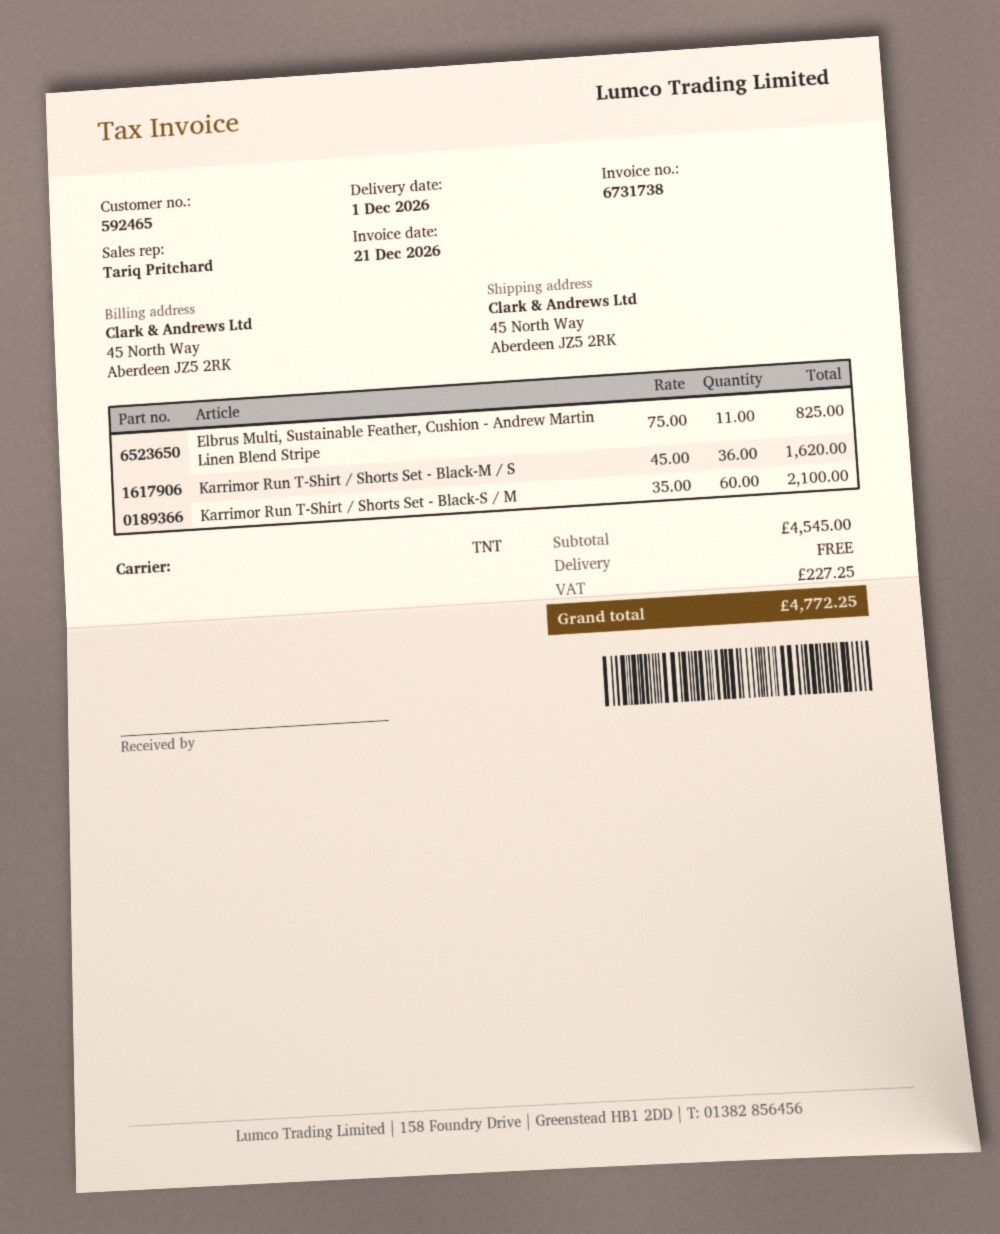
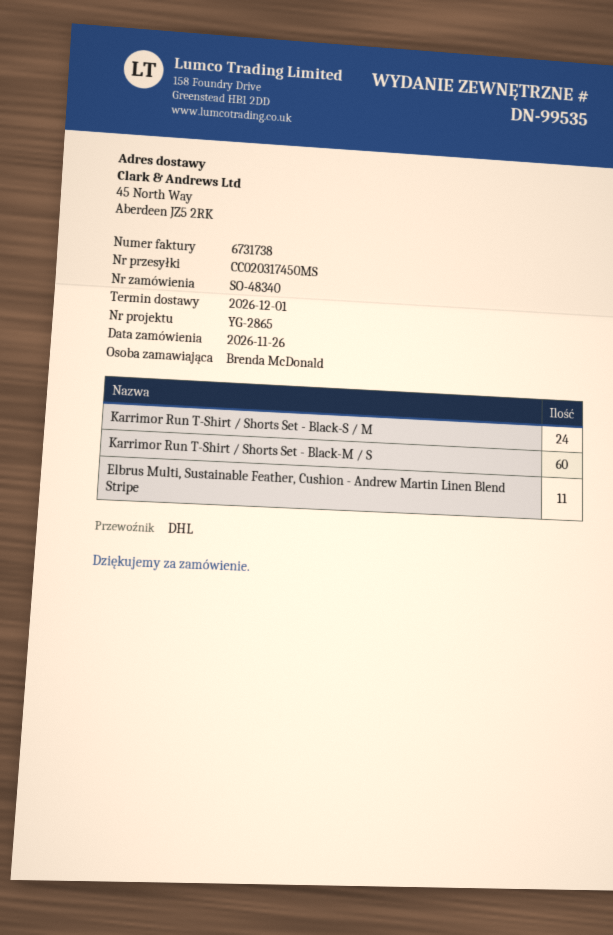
shipping method: TNT -> DHL
Karrimor Run T-Shirt / Shorts Set - Black-M / S: 36 -> 60
Karrimor Run T-Shirt / Shorts Set - Black-S / M: 60 -> 24

